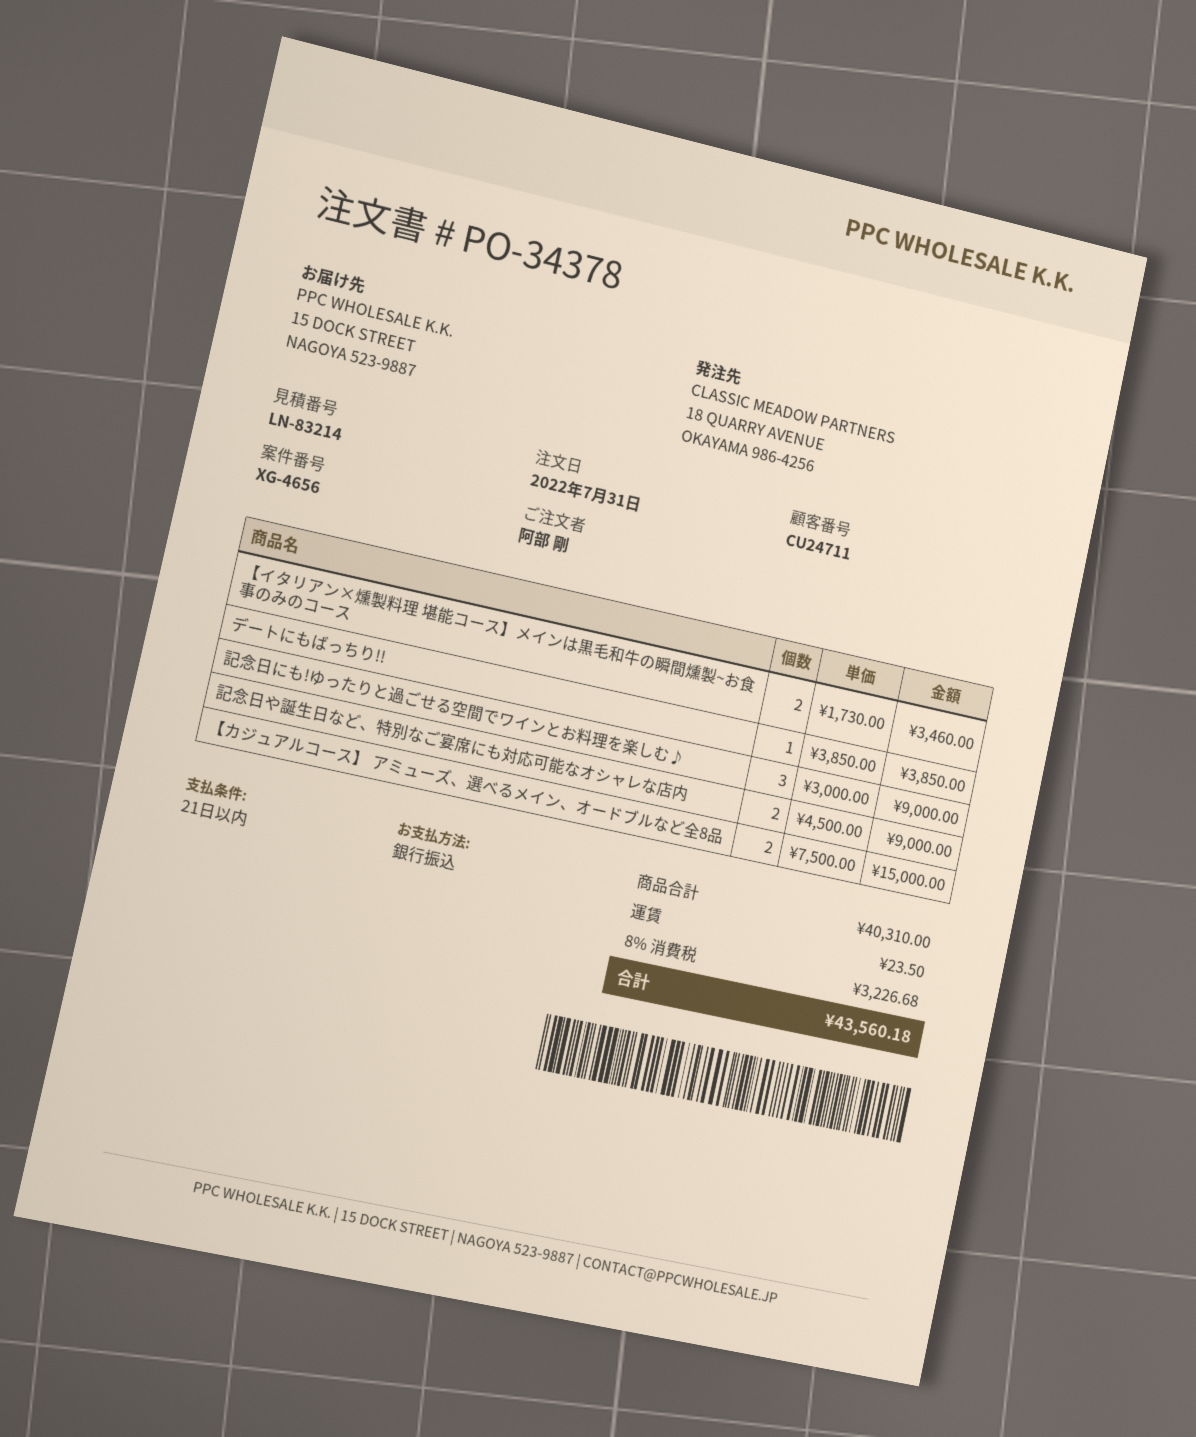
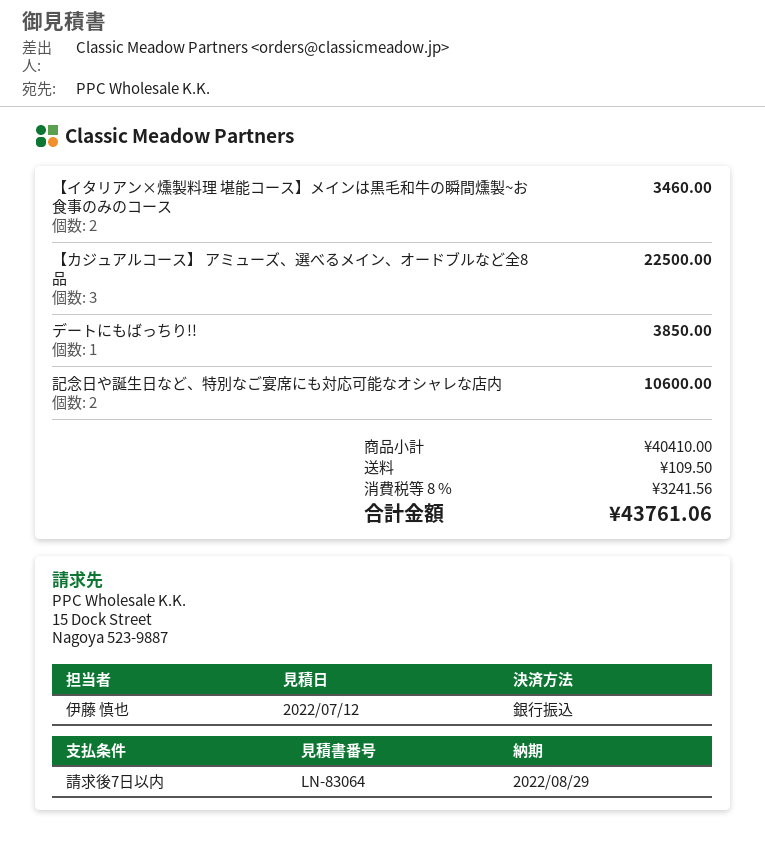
quote number: LN-83214 -> LN-83064
payment terms: 21 days -> 7 days
記念日にも!ゆったりと過ごせる空間でワインとお料理を楽しむ♪: 3 for 9000.00 -> none
記念日や誕生日など、特別なご宴席にも対応可能なオシャレな店内: 2 for 9000.00 -> 2 for 10600.00
【カジュアルコース】 アミューズ、選べるメイン、オードブルなど全8品: 2 for 15000.00 -> 3 for 22500.00
subtotal: 40310.00 -> 40410.00
shipping: 23.50 -> 109.50
tax: 8% = 3226.68 -> 8% = 3241.56
total: 43560.18 -> 43761.06

